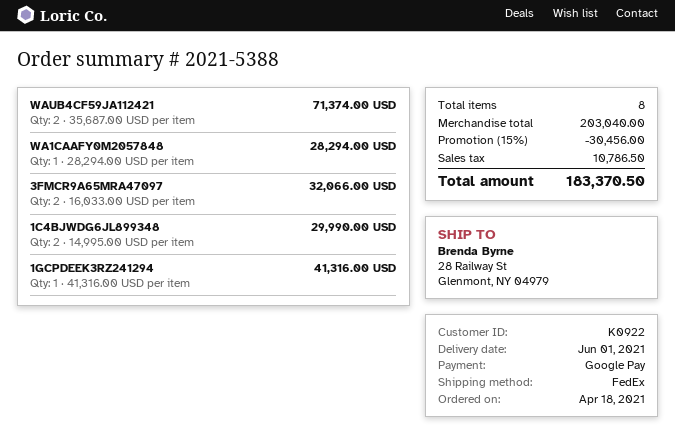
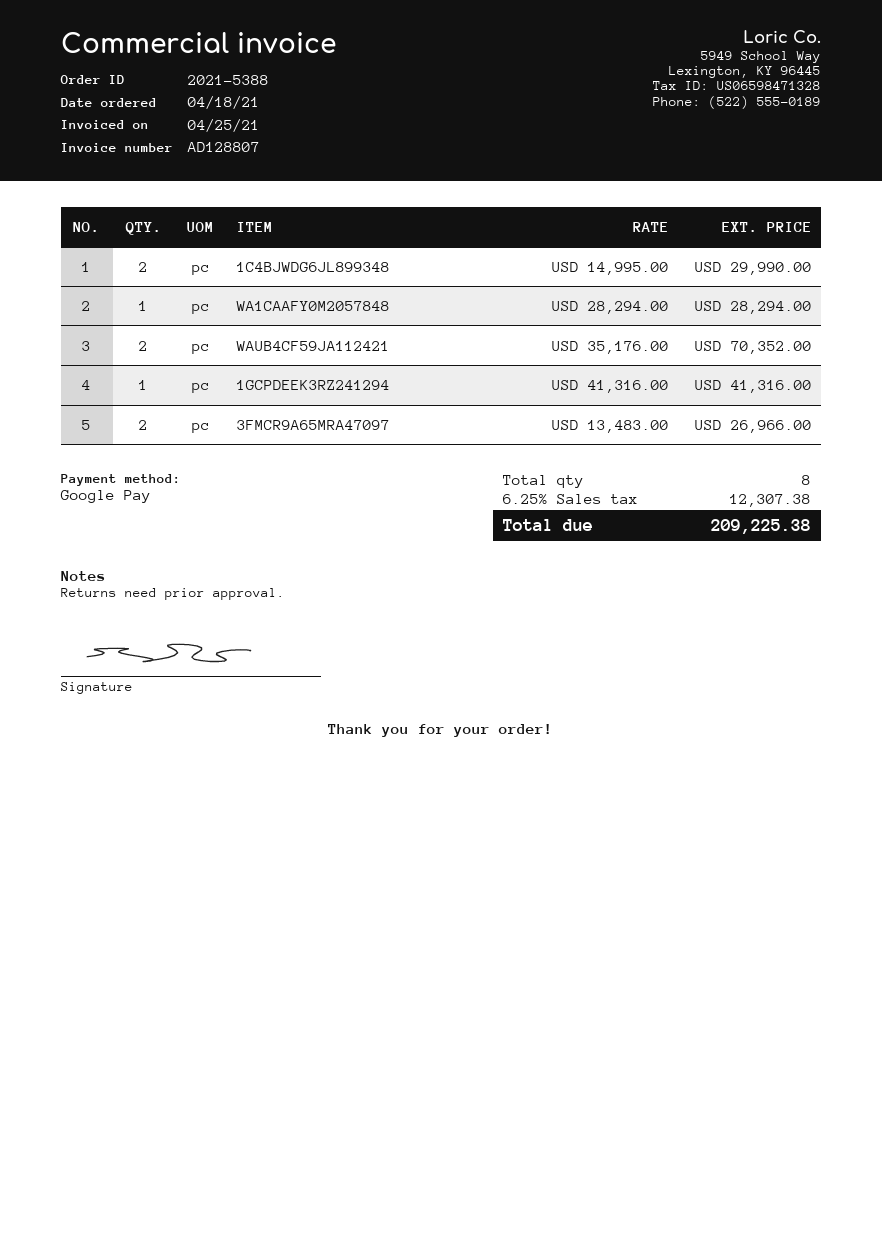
WAUB4CF59JA112421: 2 x 35687.00 = 71374.00 -> 2 x 35176.00 = 70352.00
3FMCR9A65MRA47097: 2 x 16033.00 = 32066.00 -> 2 x 13483.00 = 26966.00
discount: 15% = 30456.00 -> none
tax: 10786.50 -> 12307.38
total: 183370.50 -> 209225.38

